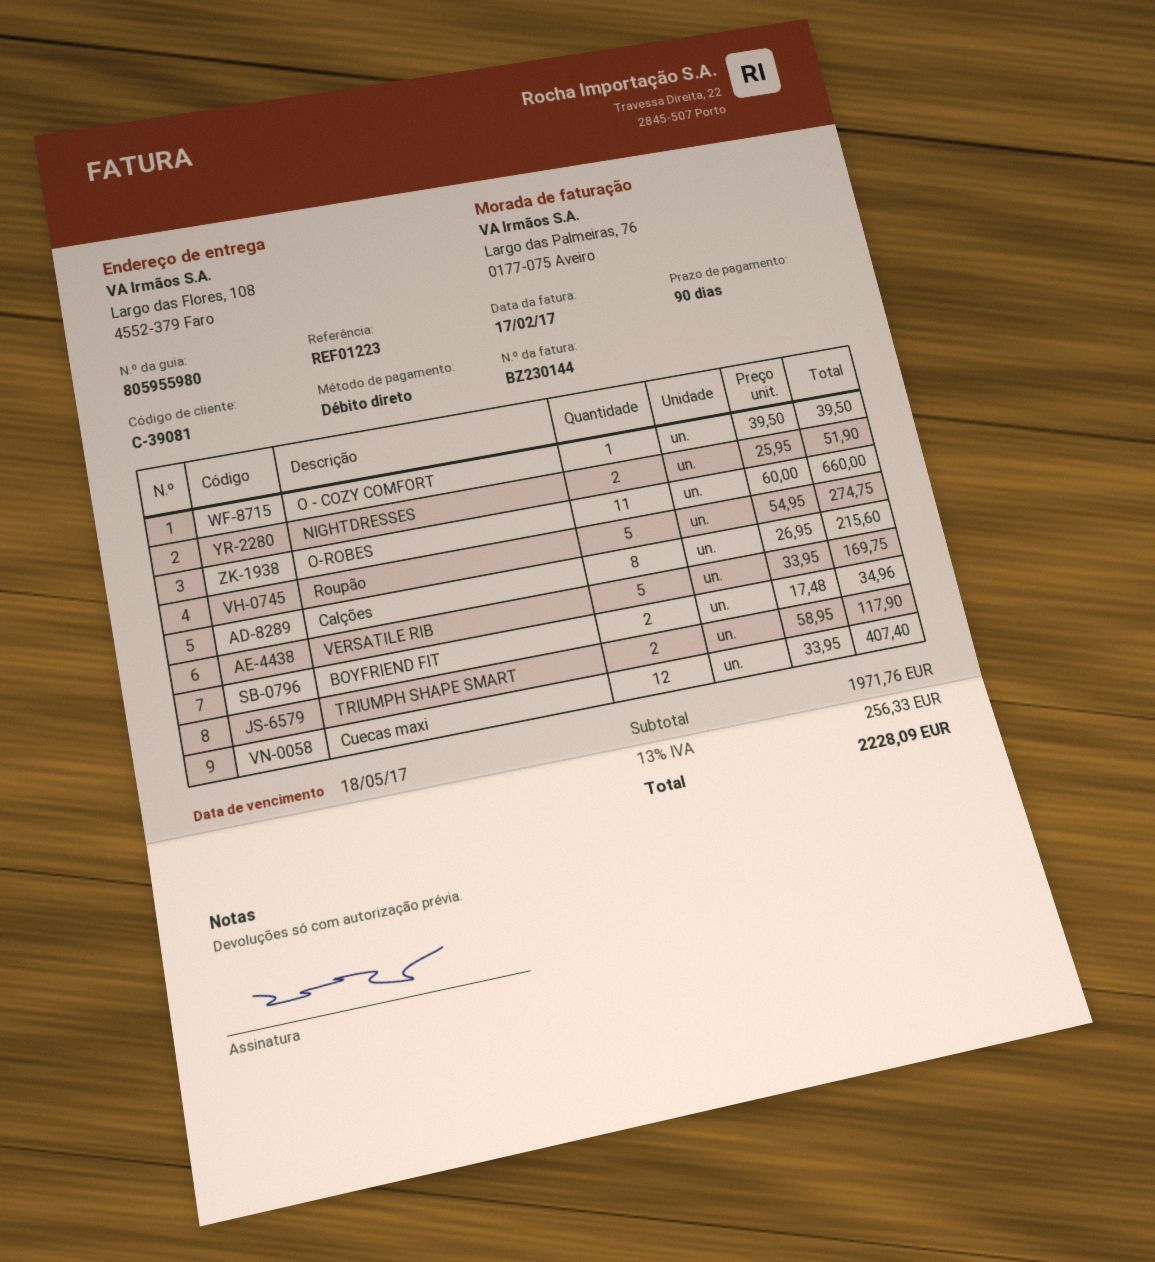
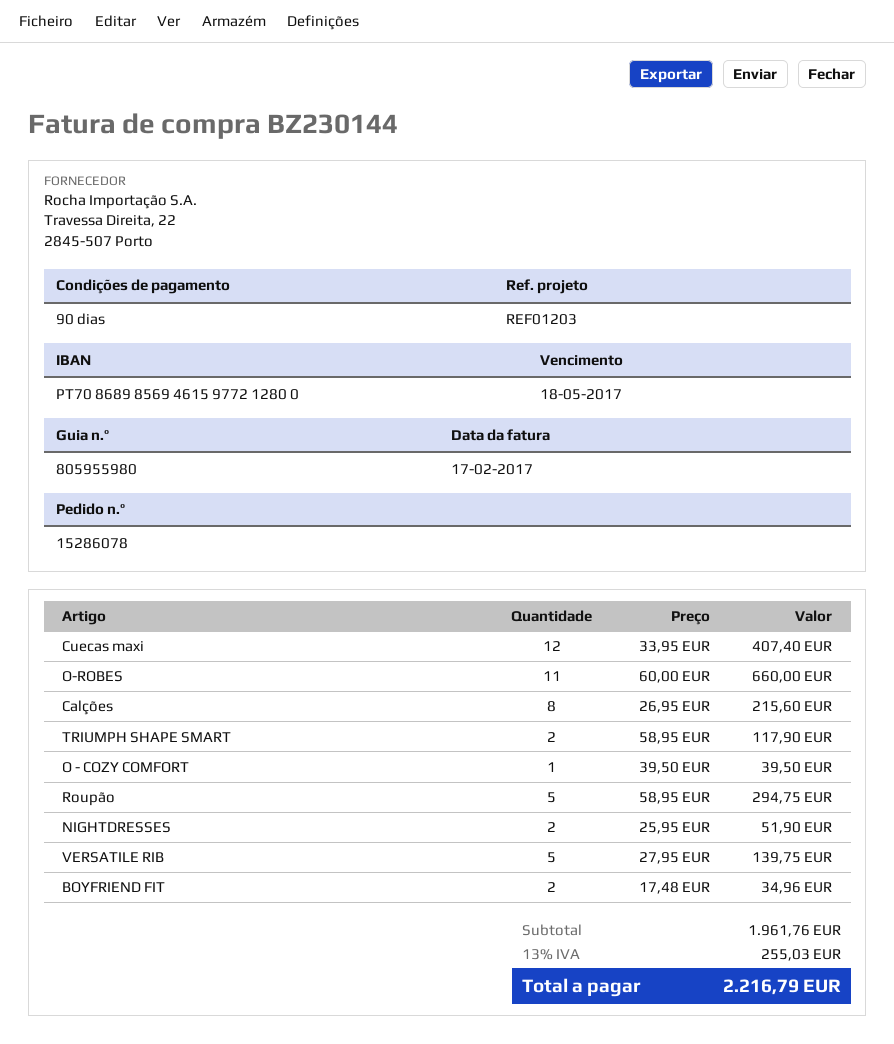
reference: REF01223 -> REF01203
Roupão: 5 x 54.95 = 274.75 -> 5 x 58.95 = 294.75
VERSATILE RIB: 5 x 33.95 = 169.75 -> 5 x 27.95 = 139.75
subtotal: 1971.76 -> 1961.76
tax: 13% = 256.33 -> 13% = 255.03
total: 2228.09 -> 2216.79

